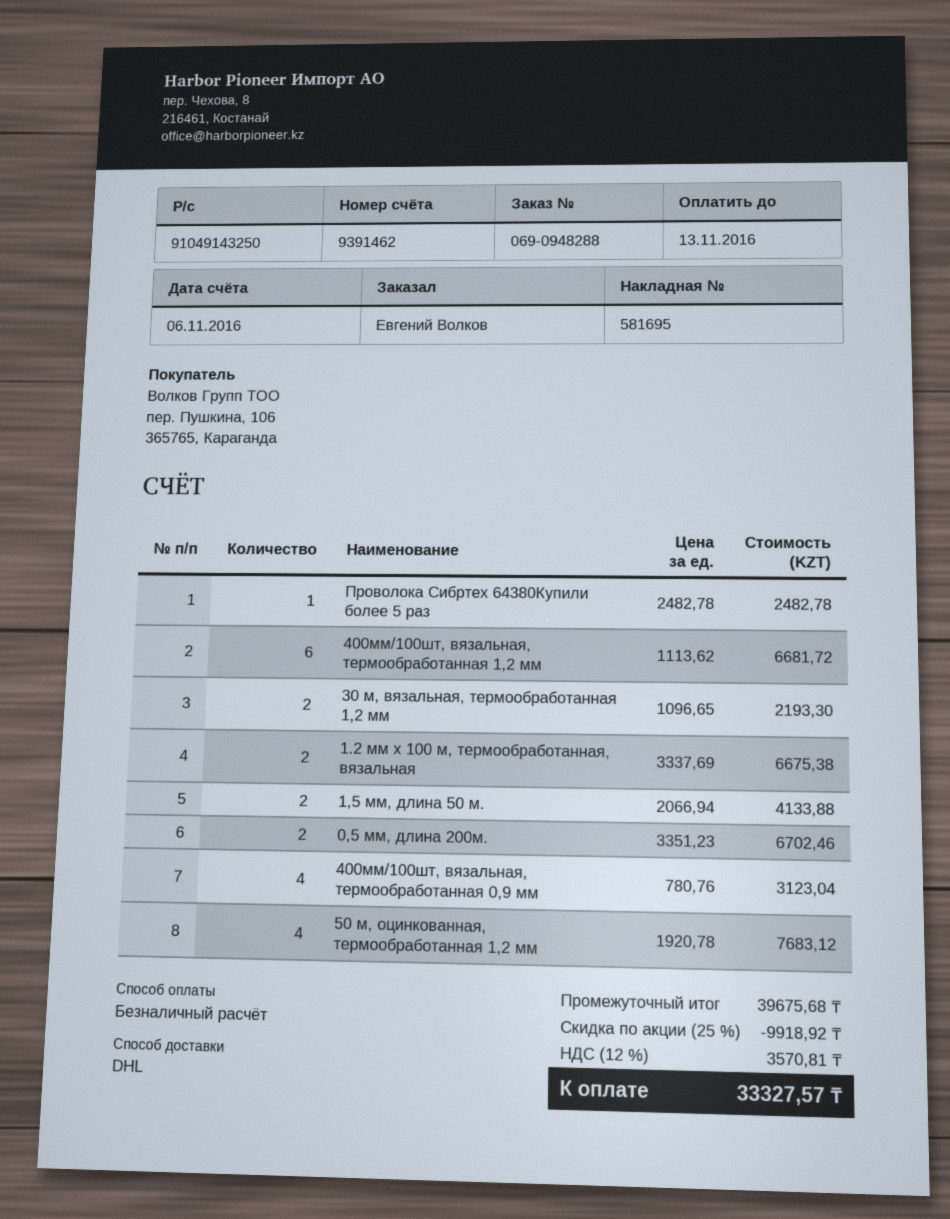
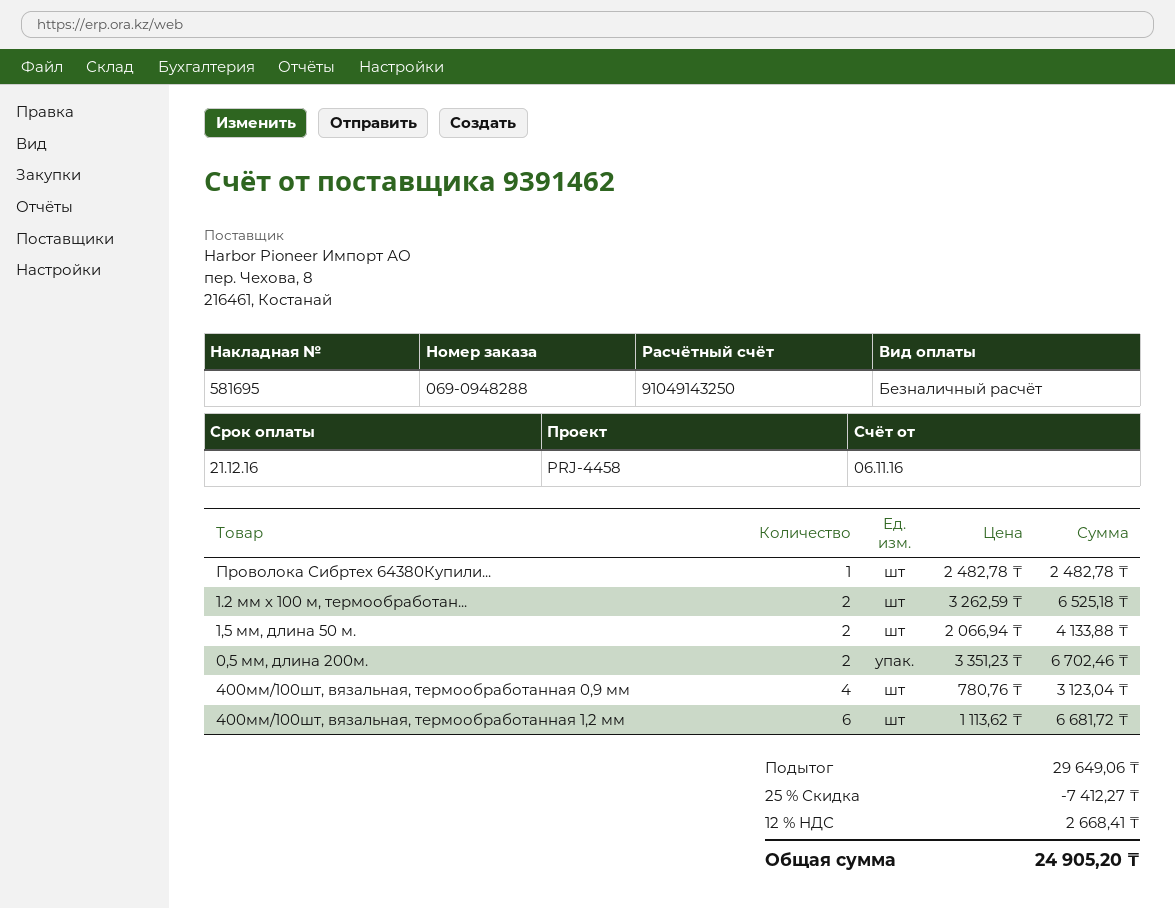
due date: 2016-11-13 -> 2016-12-21
30 м, вязальная, термообработанная 1,2 мм: 2 x 1096.65 = 2193.30 -> none
1.2 мм х 100 м, термообработанная, вязальная: 2 x 3337.69 = 6675.38 -> 2 x 3262.59 = 6525.18
50 м, оцинкованная, термообработанная 1,2 мм: 4 x 1920.78 = 7683.12 -> none
subtotal: 39675.68 -> 29649.06
discount: 25% = 9918.92 -> 25% = 7412.27
tax: 12% = 3570.81 -> 12% = 2668.41
total: 33327.57 -> 24905.20

